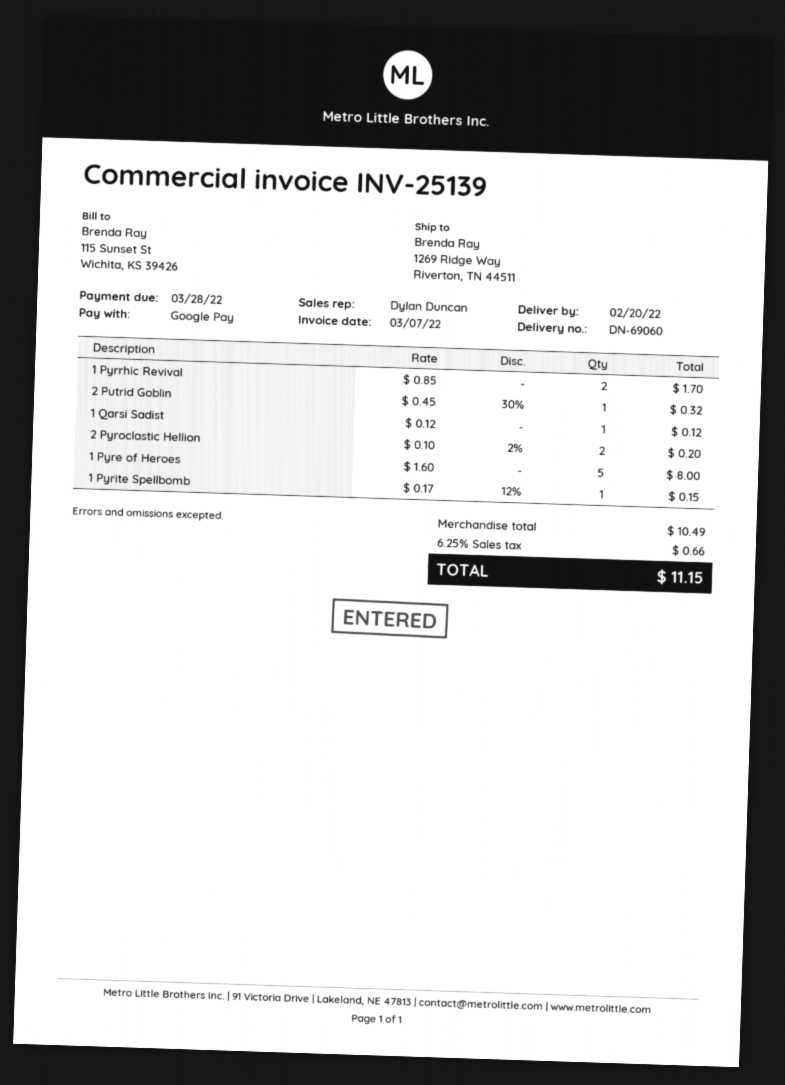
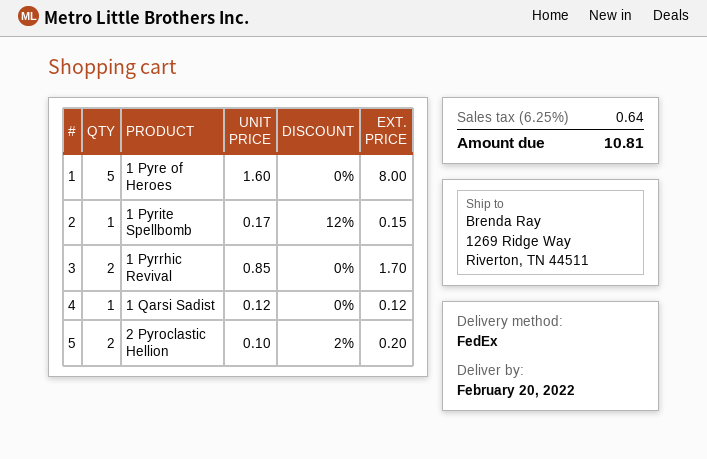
2 Putrid Goblin: 1 x 0.45 - 30% = 0.32 -> none
tax: 6.25% = 0.66 -> 6.25% = 0.64
total: 11.15 -> 10.81

